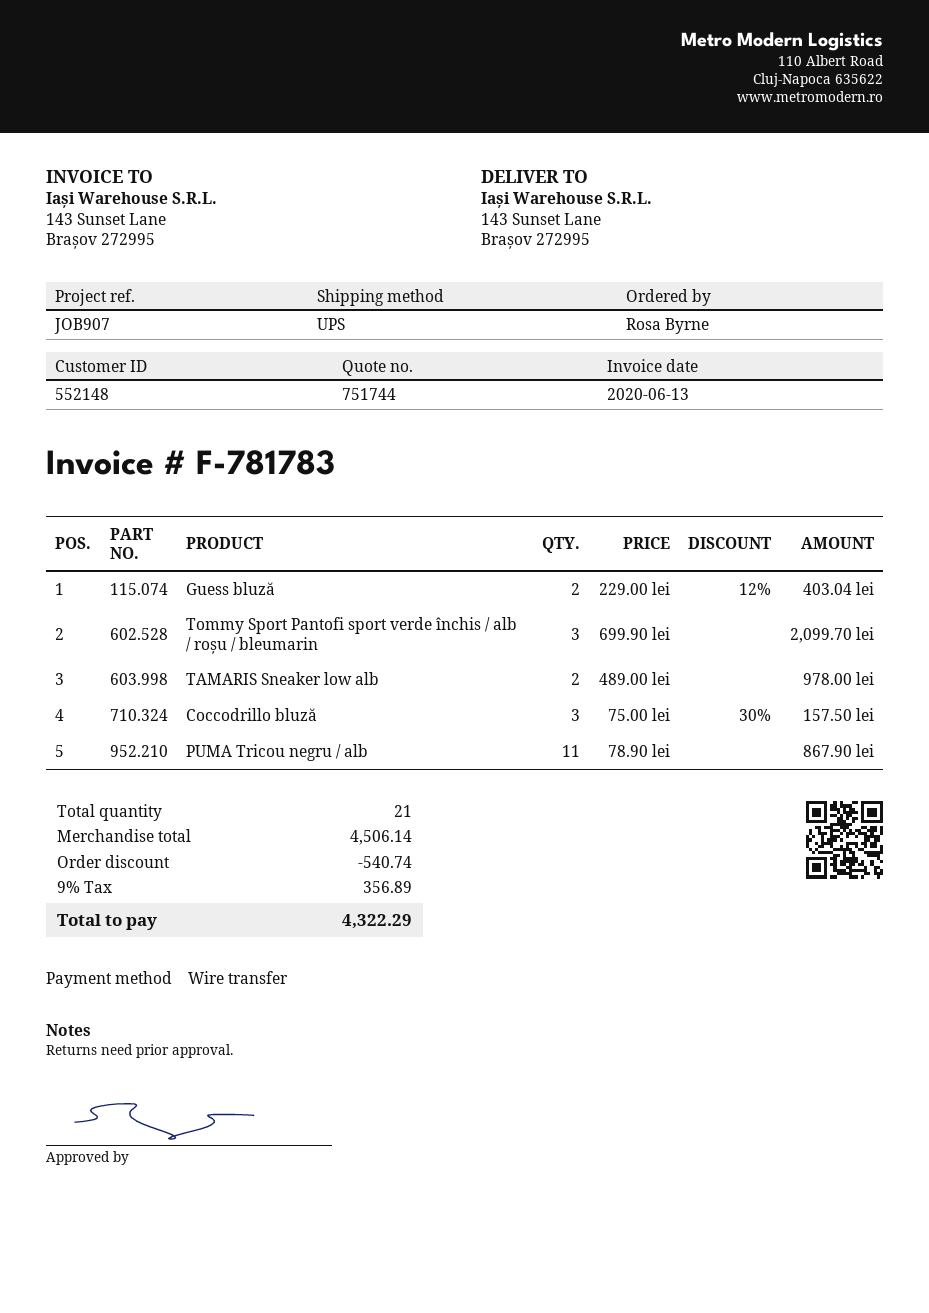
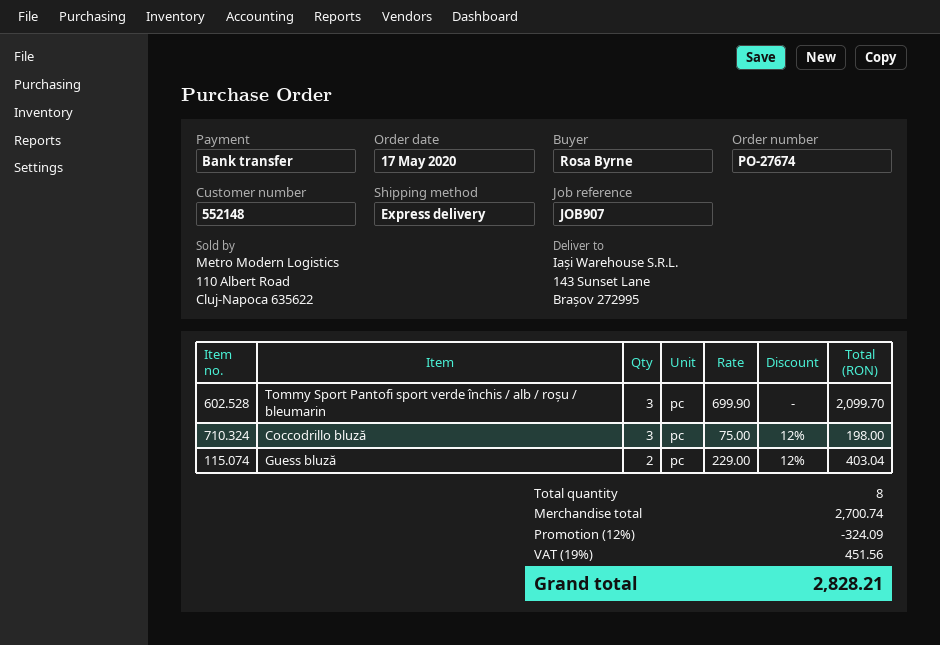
shipping method: UPS -> express
TAMARIS Sneaker low alb: 2 x 489.00 = 978.00 -> none
Coccodrillo bluză: 3 x 75.00 - 30% = 157.50 -> 3 x 75.00 - 12% = 198.00
PUMA Tricou negru / alb: 11 x 78.90 = 867.90 -> none
total quantity: 21 -> 8
subtotal: 4506.14 -> 2700.74
discount: 540.74 -> 324.09
tax: 9% = 356.89 -> 19% = 451.56
total: 4322.29 -> 2828.21

